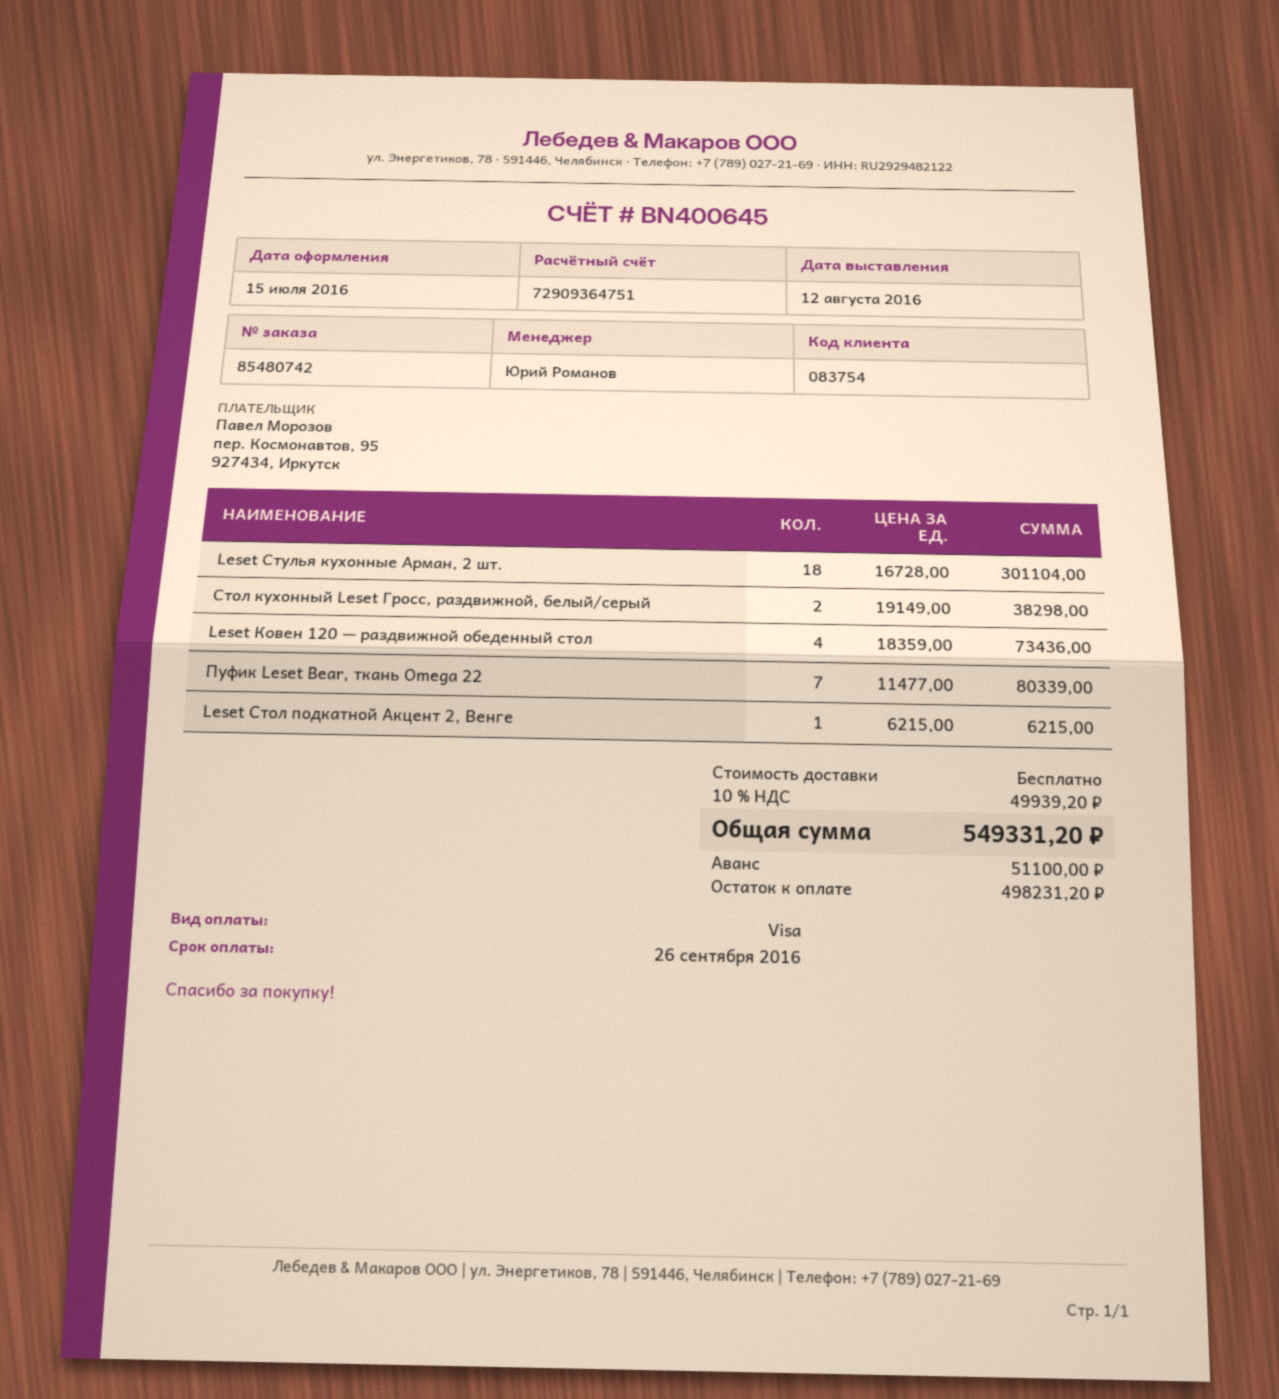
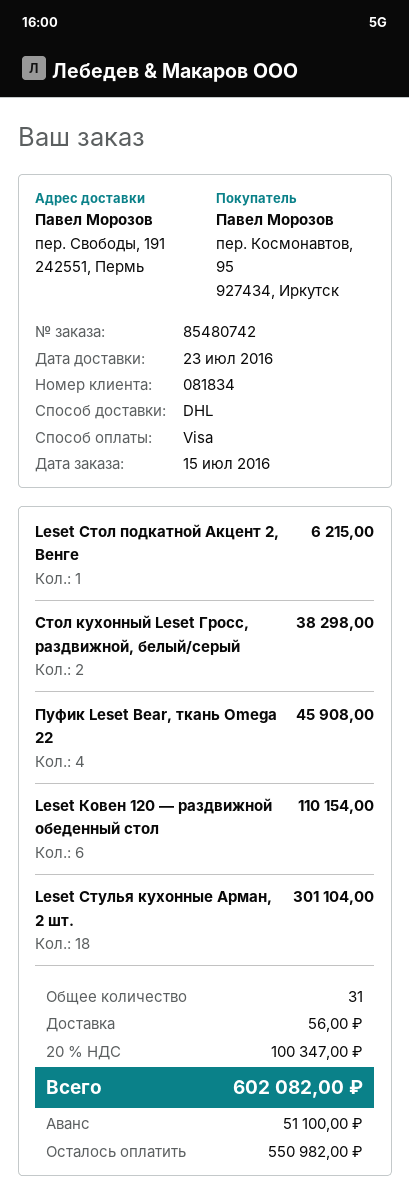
customer number: 083754 -> 081834
Leset Ковен 120 — раздвижной обеденный стол: 4 for 73436.00 -> 6 for 110154.00
Пуфик Leset Bear, ткань Omega 22: 7 for 80339.00 -> 4 for 45908.00
shipping: 0.00 -> 56.00
tax: 10% = 49939.20 -> 20% = 100347.00
total: 549331.20 -> 602082.00
balance: 498231.20 -> 550982.00

